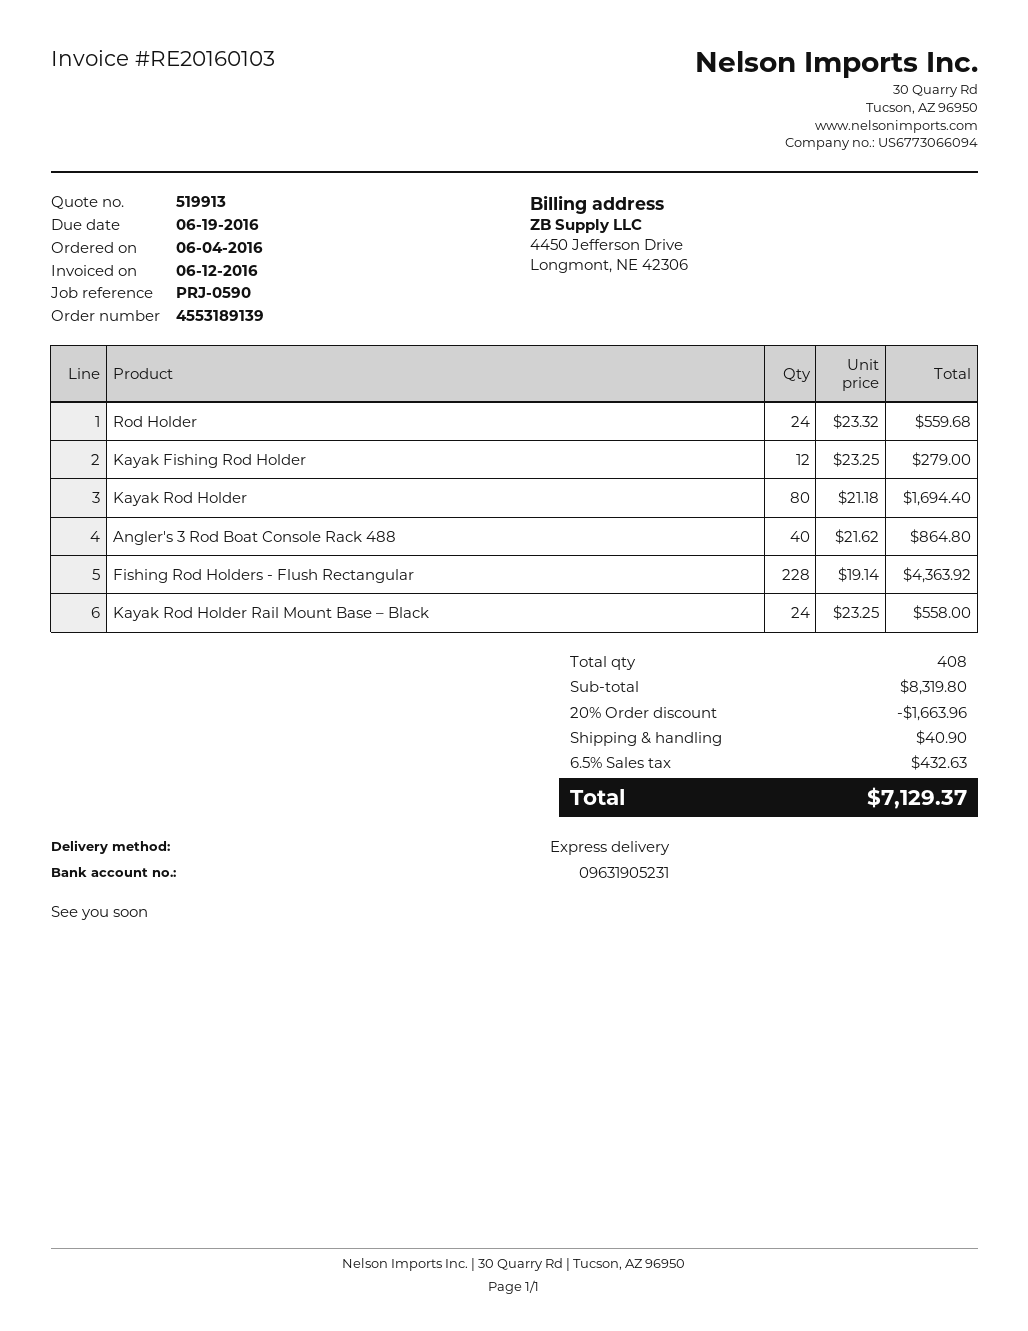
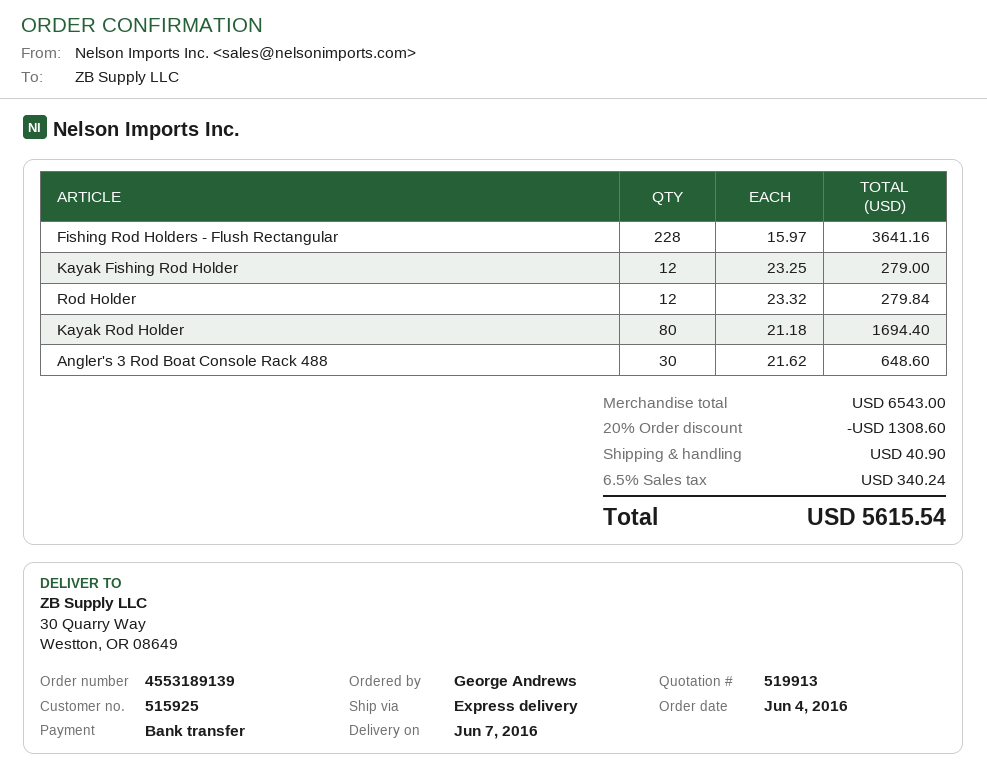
Rod Holder: 24 x 23.32 = 559.68 -> 12 x 23.32 = 279.84
Angler's 3 Rod Boat Console Rack 488: 40 x 21.62 = 864.80 -> 30 x 21.62 = 648.60
Fishing Rod Holders - Flush Rectangular: 228 x 19.14 = 4363.92 -> 228 x 15.97 = 3641.16
Kayak Rod Holder Rail Mount Base – Black: 24 x 23.25 = 558.00 -> none
subtotal: 8319.80 -> 6543.00
discount: 20% = 1663.96 -> 20% = 1308.60
tax: 6.5% = 432.63 -> 6.5% = 340.24
total: 7129.37 -> 5615.54

